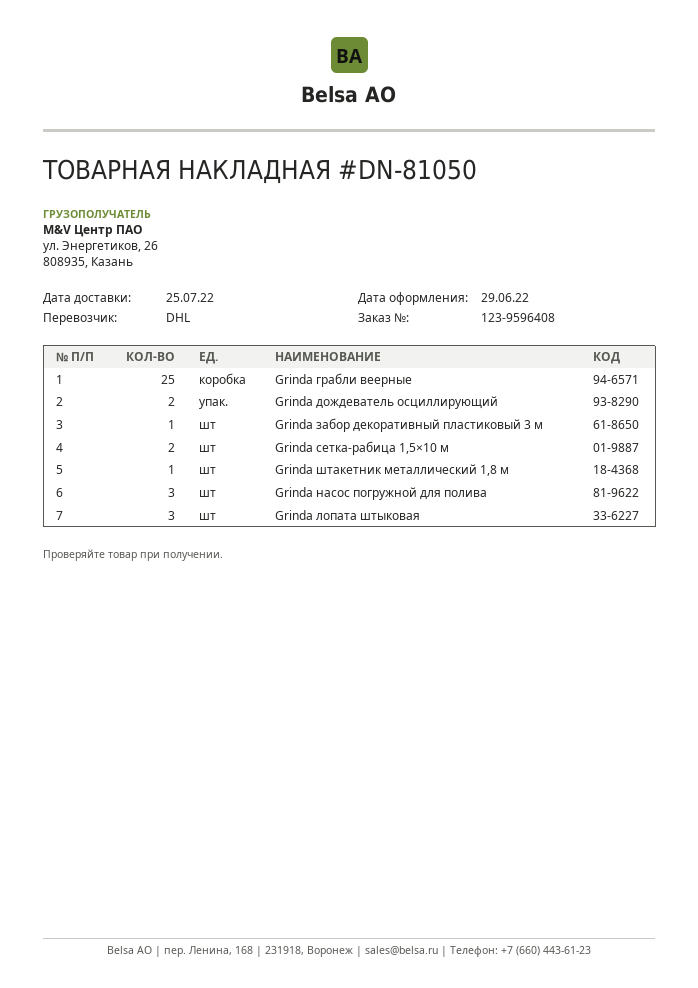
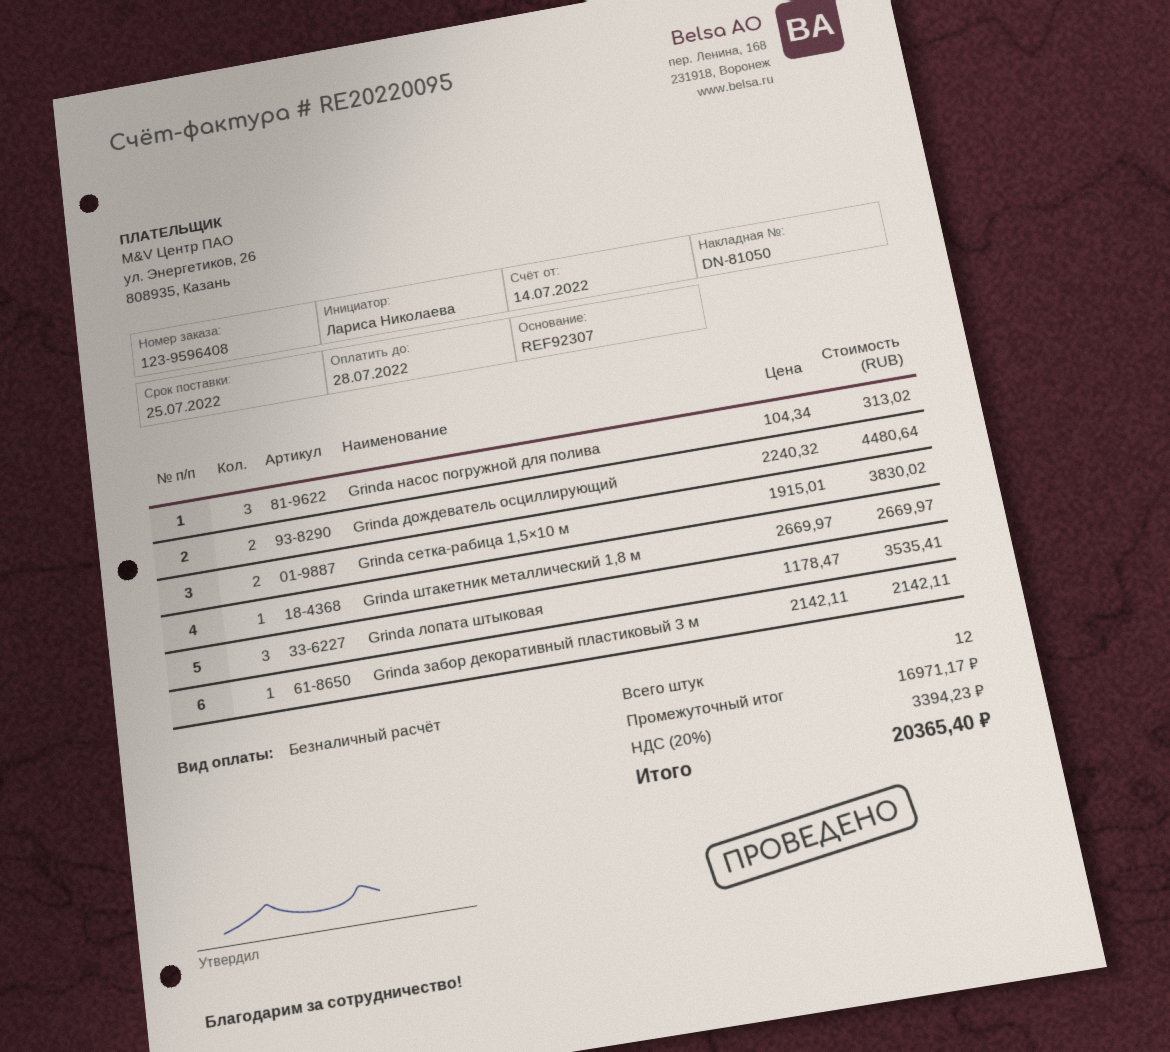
Grinda грабли веерные: 25 -> none

